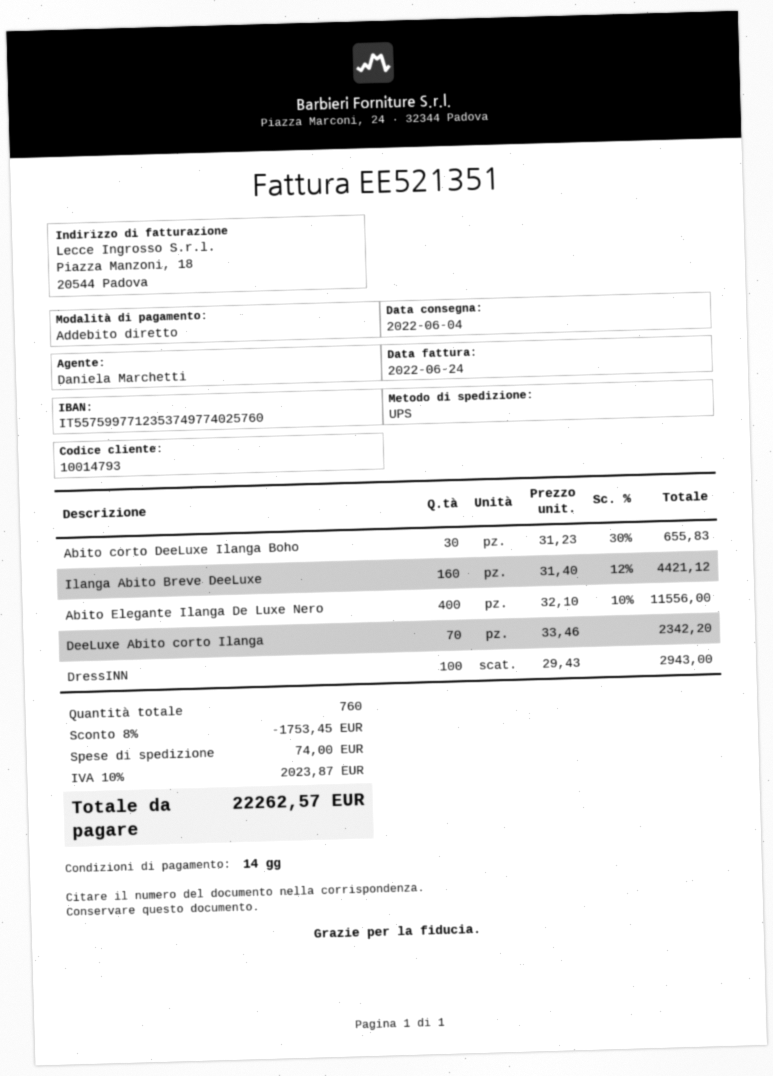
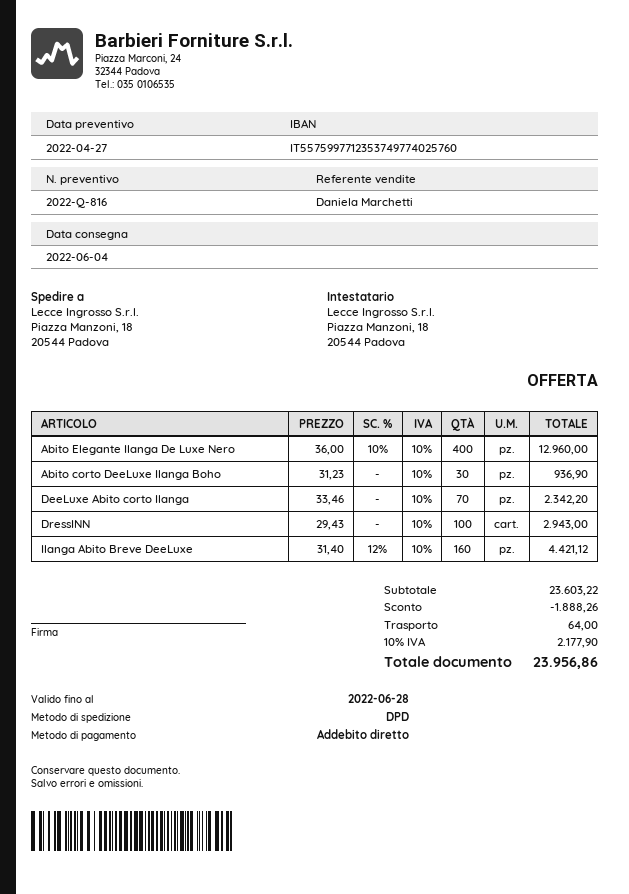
shipping method: UPS -> DPD
Abito corto DeeLuxe Ilanga Boho: 30 x 31.23 - 30% = 655.83 -> 30 x 31.23 = 936.90
Abito Elegante Ilanga De Luxe Nero: 400 x 32.10 - 10% = 11556.00 -> 400 x 36.00 - 10% = 12960.00
discount: 1753.45 -> 1888.26
shipping: 74.00 -> 64.00
tax: 10% = 2023.87 -> 10% = 2177.90
total: 22262.57 -> 23956.86

